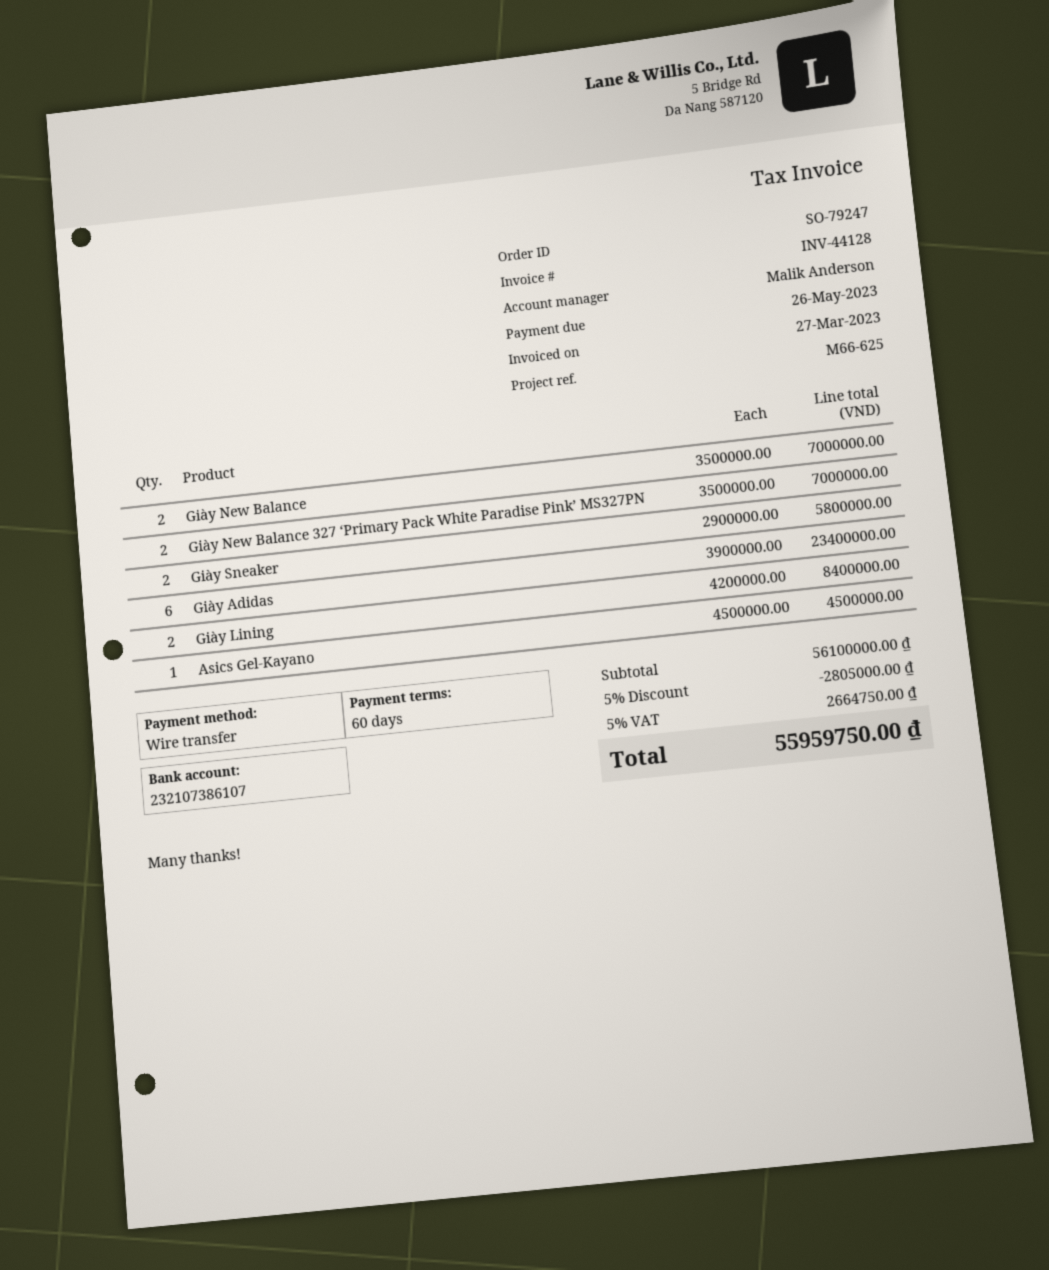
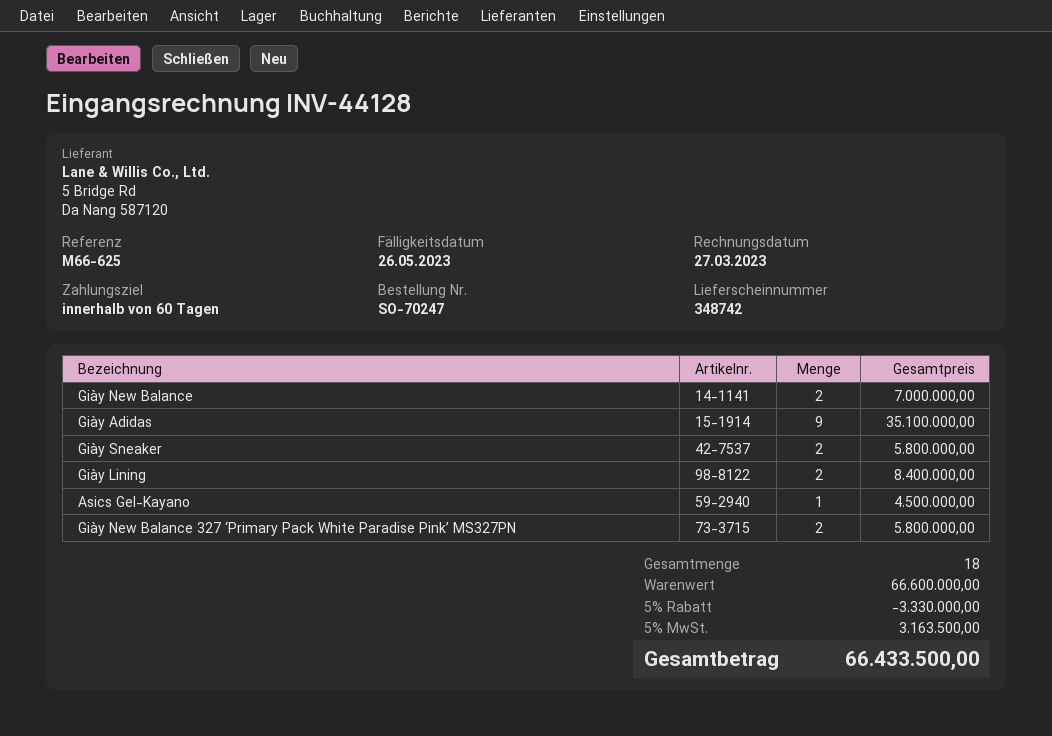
order number: SO-79247 -> SO-70247
Giày New Balance 327 ‘Primary Pack White Paradise Pink’ MS327PN: 2 for 7000000.00 -> 2 for 5800000.00
Giày Adidas: 6 for 23400000.00 -> 9 for 35100000.00
subtotal: 56100000.00 -> 66600000.00
discount: 5% = 2805000.00 -> 5% = 3330000.00
tax: 5% = 2664750.00 -> 5% = 3163500.00
total: 55959750.00 -> 66433500.00

